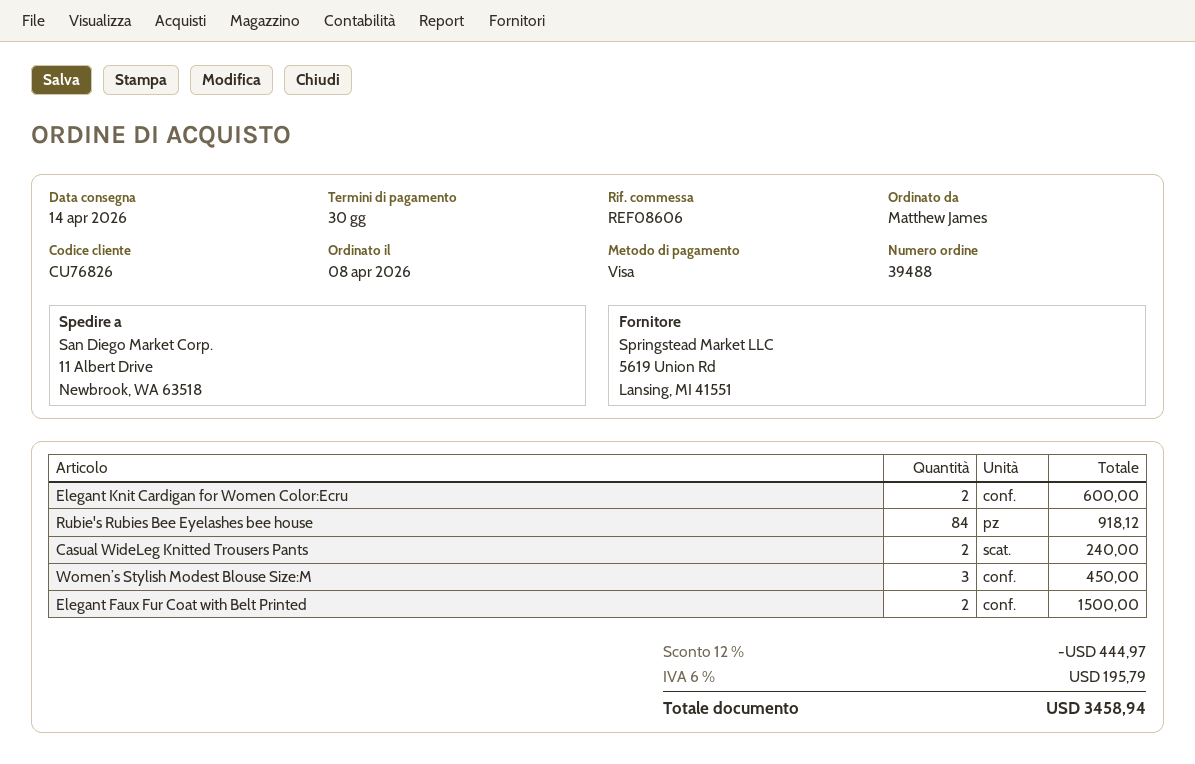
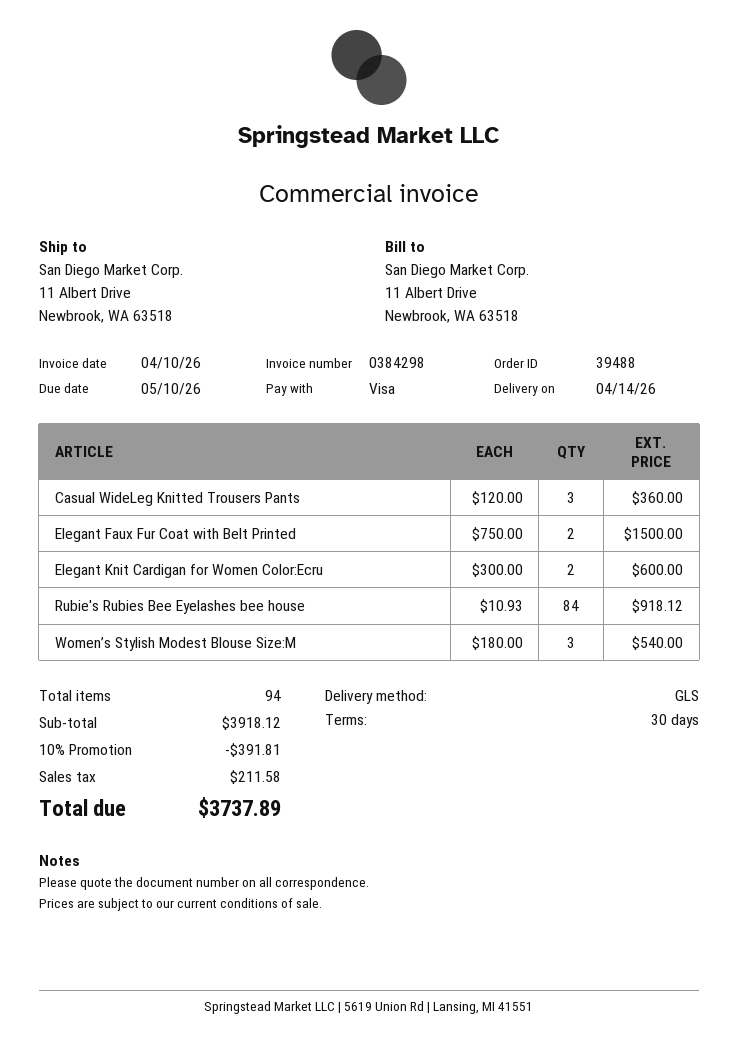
Casual WideLeg Knitted Trousers Pants: 2 for 240.00 -> 3 for 360.00
Women’s Stylish Modest Blouse Size:M: 3 for 450.00 -> 3 for 540.00
discount: 12% = 444.97 -> 10% = 391.81
tax: 195.79 -> 211.58
total: 3458.94 -> 3737.89

